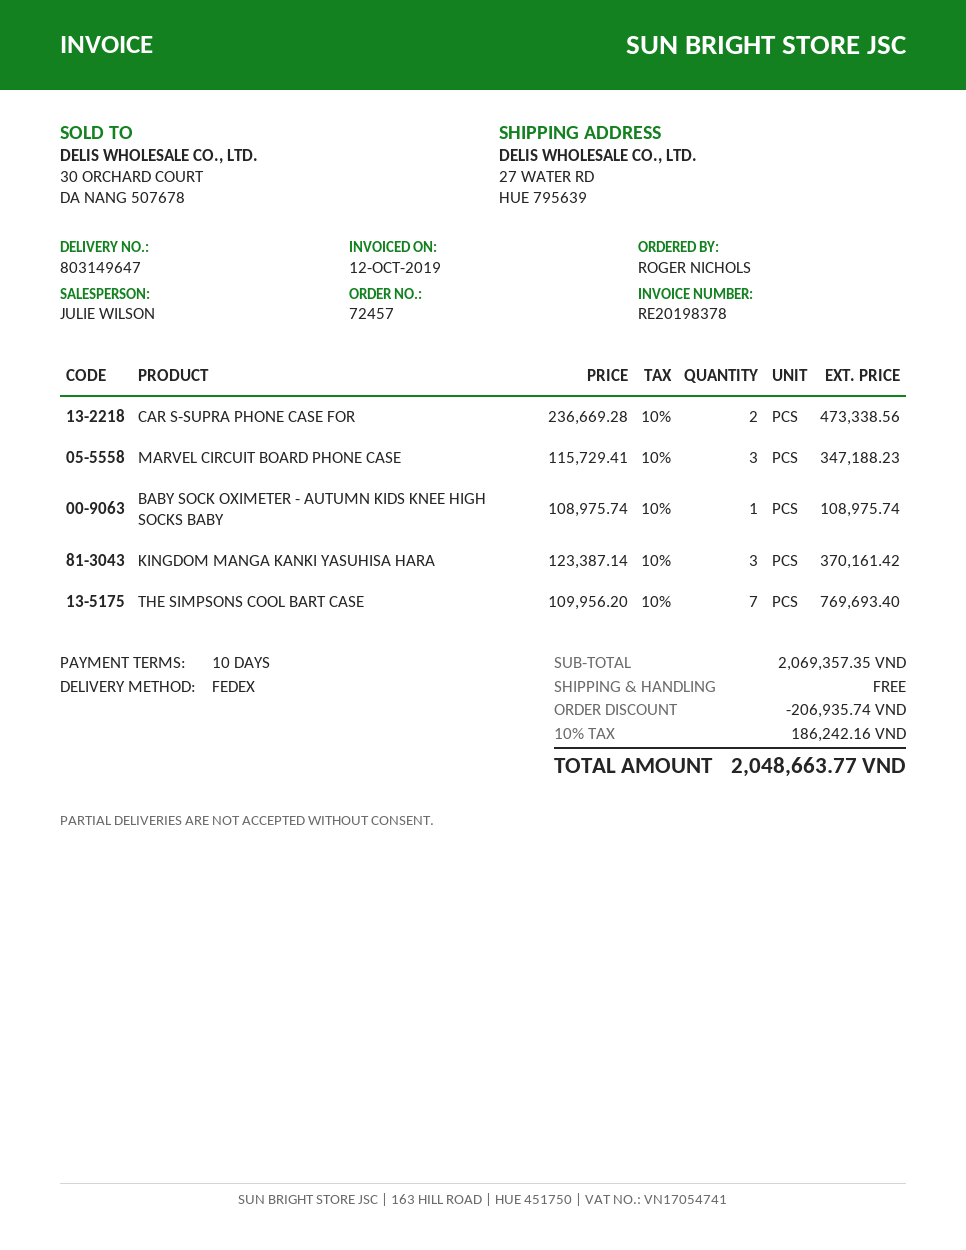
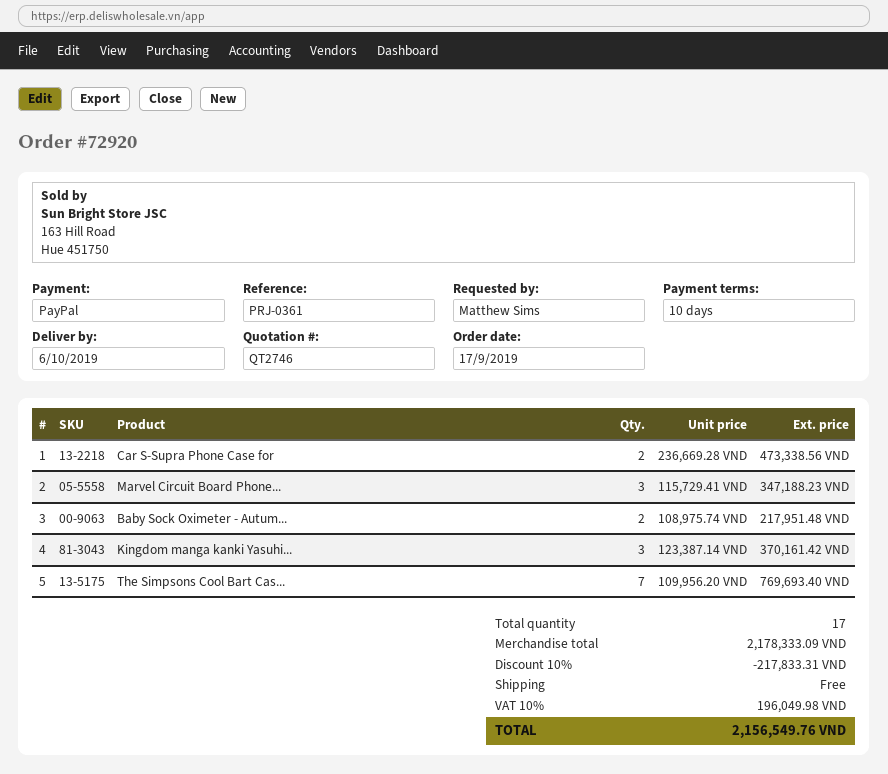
order number: 72457 -> 72920
ordered by: ROGER NICHOLS -> Matthew Sims
BABY SOCK OXIMETER - AUTUMN KIDS KNEE HIGH SOCKS BABY: 1 x 108975.74 = 108975.74 -> 2 x 108975.74 = 217951.48
subtotal: 2069357.35 -> 2178333.09
discount: 206935.74 -> 217833.31
tax: 10% = 186242.16 -> 10% = 196049.98
total: 2048663.77 -> 2156549.76

